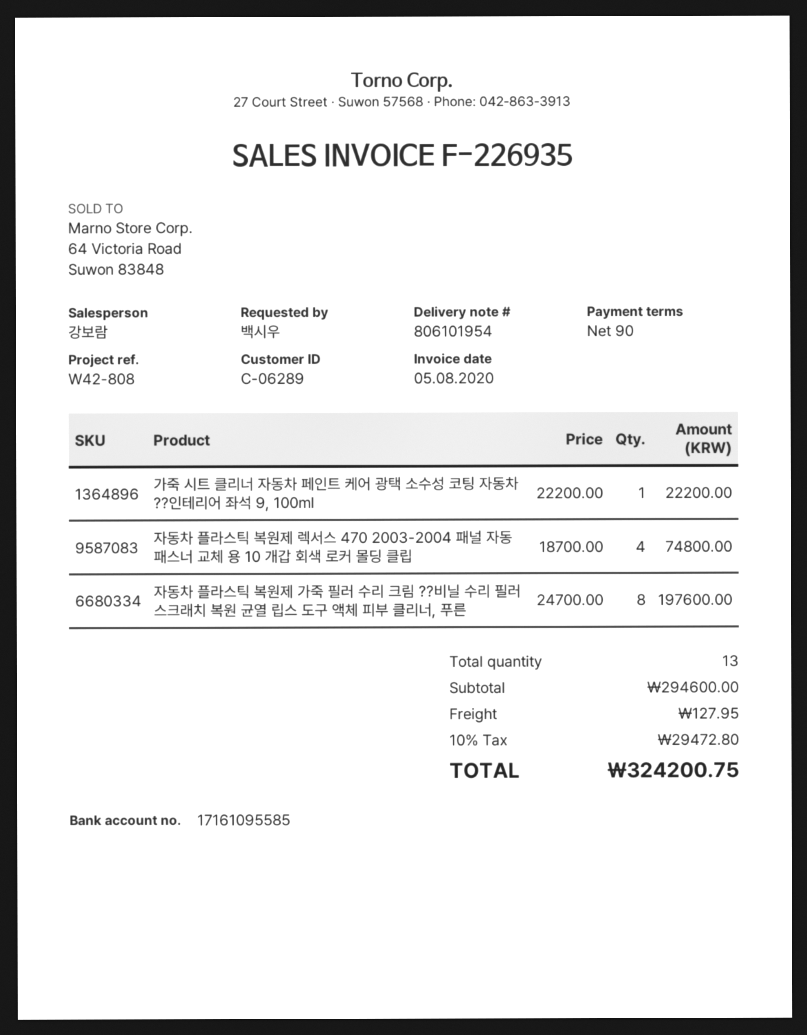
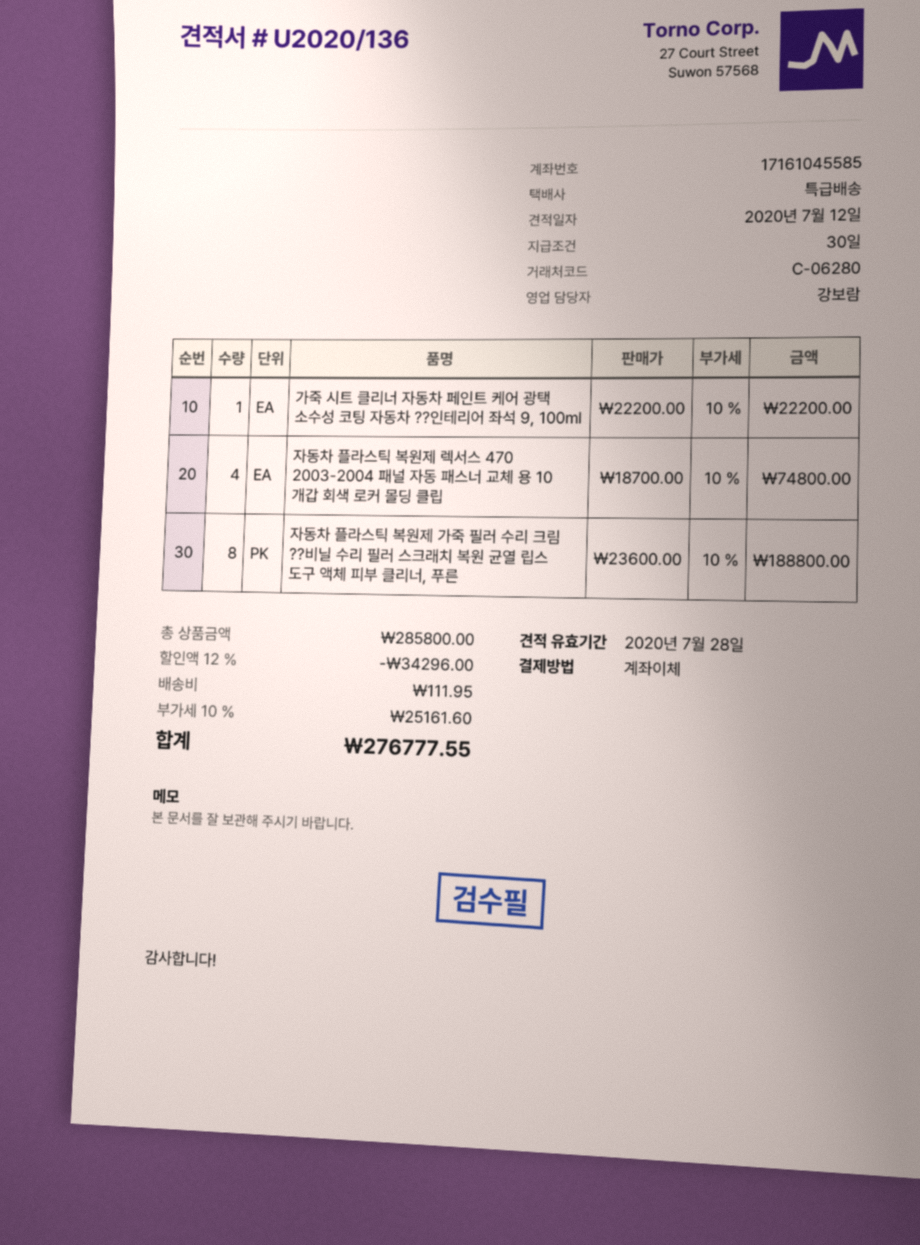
payment terms: 90 days -> 30 days
customer number: C-06289 -> C-06280
bank account: 17161095585 -> 17161045585
자동차 플라스틱 복원제 가죽 필러 수리 크림 ??비닐 수리 필러 스크래치 복원 균열 립스 도구 액체 피부 클리너, 푸른: 8 x 24700.00 = 197600.00 -> 8 x 23600.00 = 188800.00
subtotal: 294600.00 -> 285800.00
discount: none -> 12% = 34296.00
shipping: 127.95 -> 111.95
tax: 10% = 29472.80 -> 10% = 25161.60
total: 324200.75 -> 276777.55

